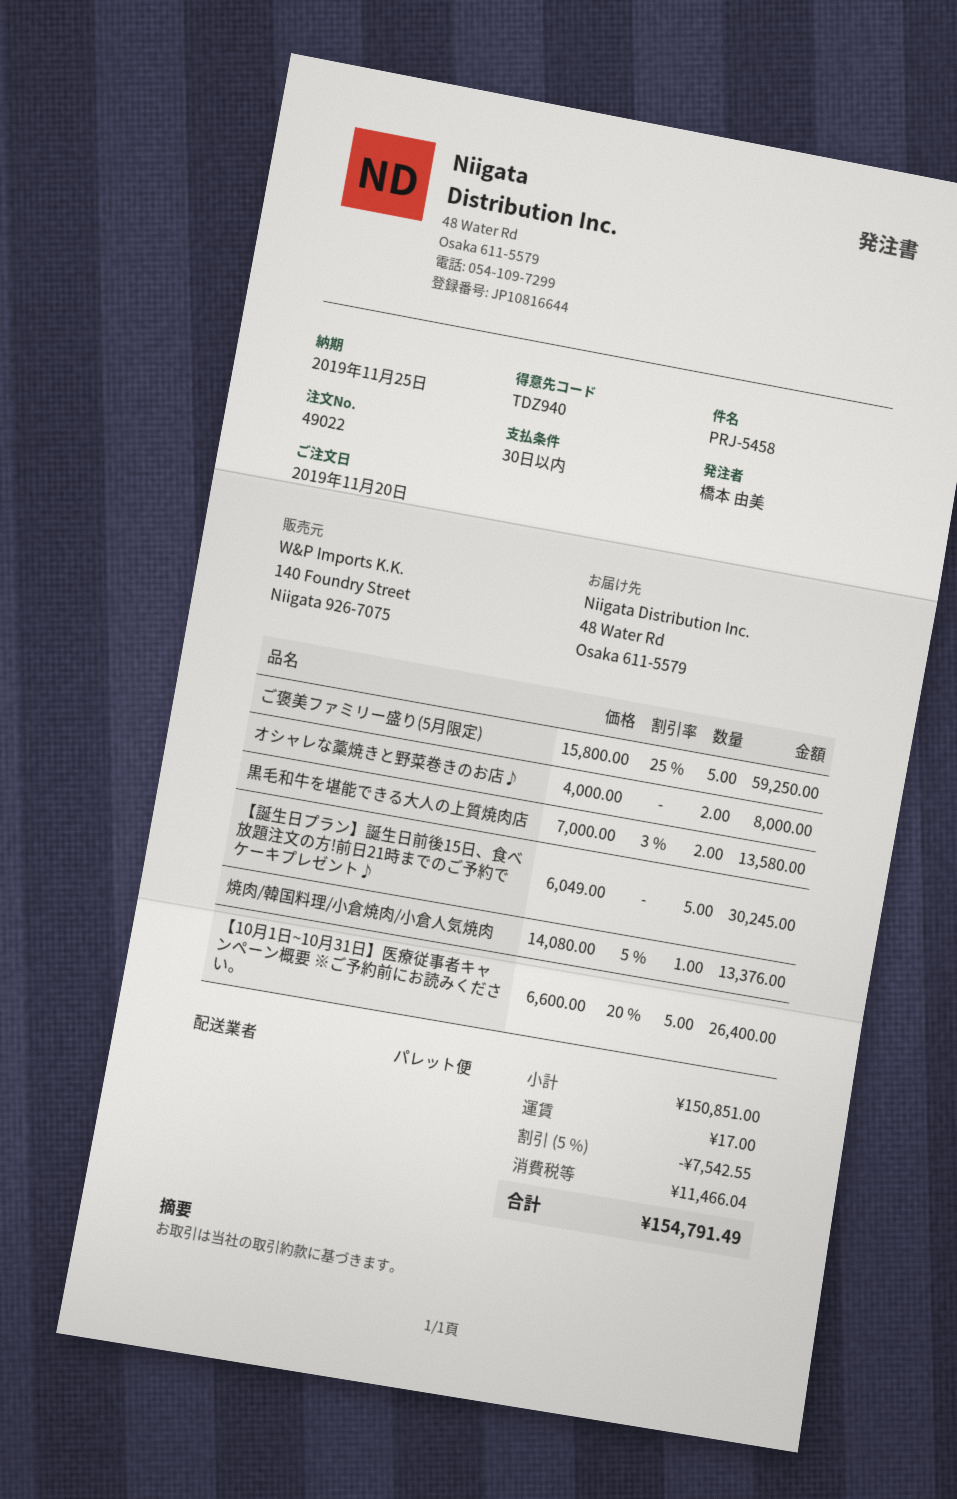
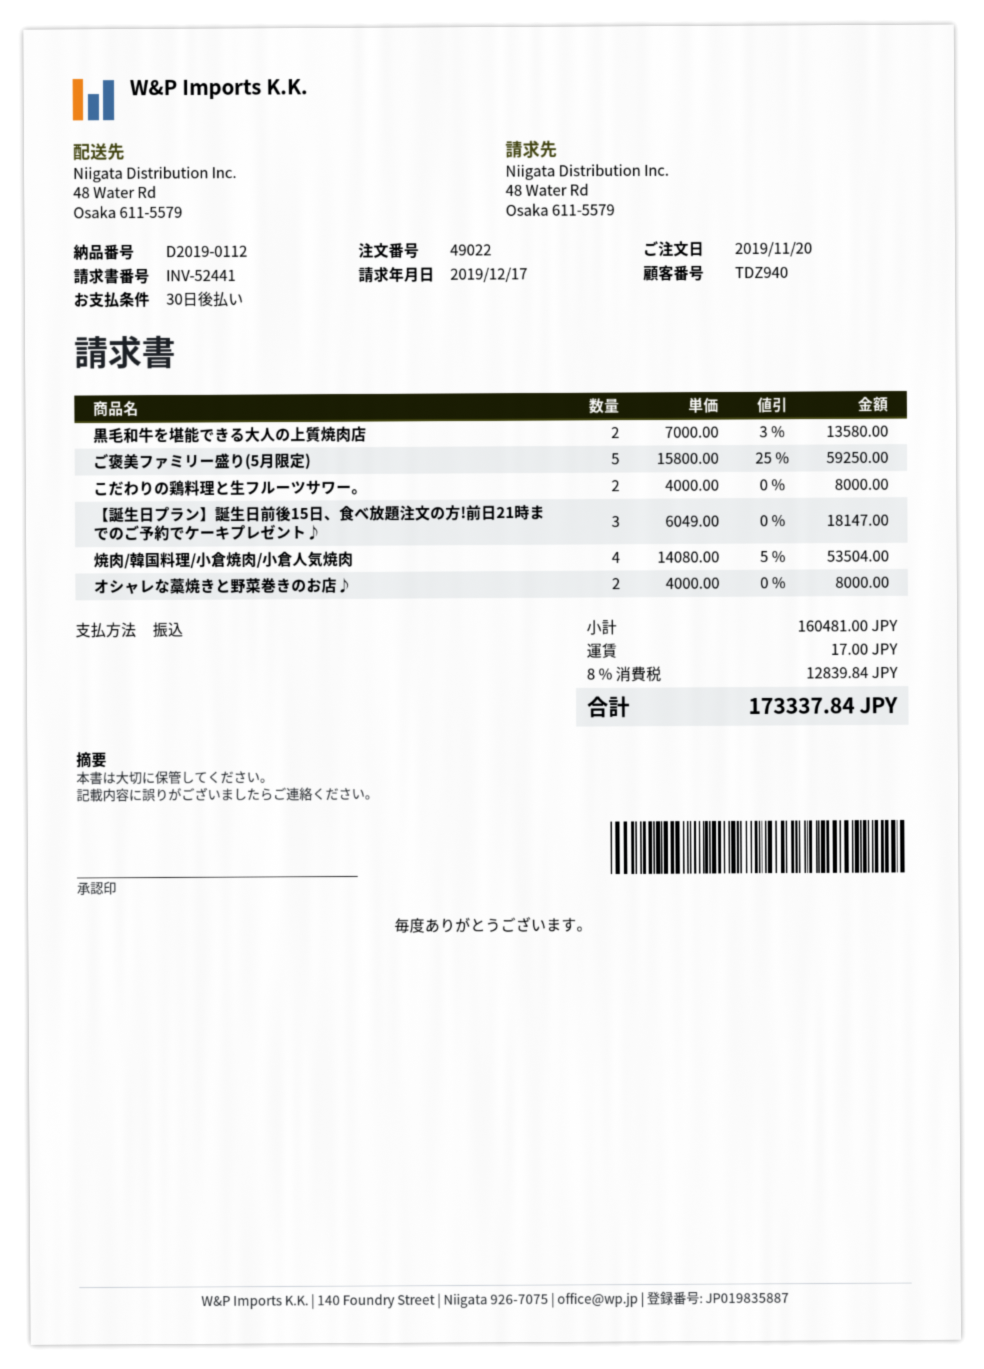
【誕生日プラン】誕生日前後15日、食べ放題注文の方!前日21時までのご予約でケーキプレゼント♪: 5 x 6049.00 = 30245.00 -> 3 x 6049.00 = 18147.00
焼肉/韓国料理/小倉焼肉/小倉人気焼肉: 1 x 14080.00 - 5% = 13376.00 -> 4 x 14080.00 - 5% = 53504.00
【10月1日~10月31日】医療従事者キャンペーン概要 ※ご予約前にお読みください。: 5 x 6600.00 - 20% = 26400.00 -> none
こだわりの鶏料理と生フルーツサワー。: none -> 2 x 4000.00 = 8000.00
subtotal: 150851.00 -> 160481.00
discount: 5% = 7542.55 -> none
tax: 11466.04 -> 12839.84
total: 154791.49 -> 173337.84

